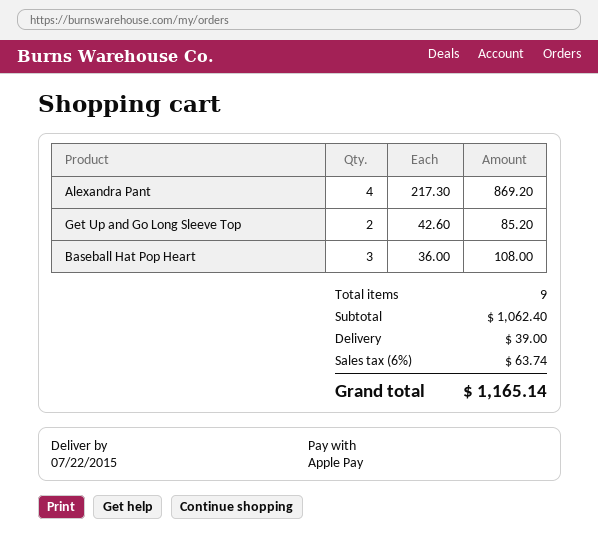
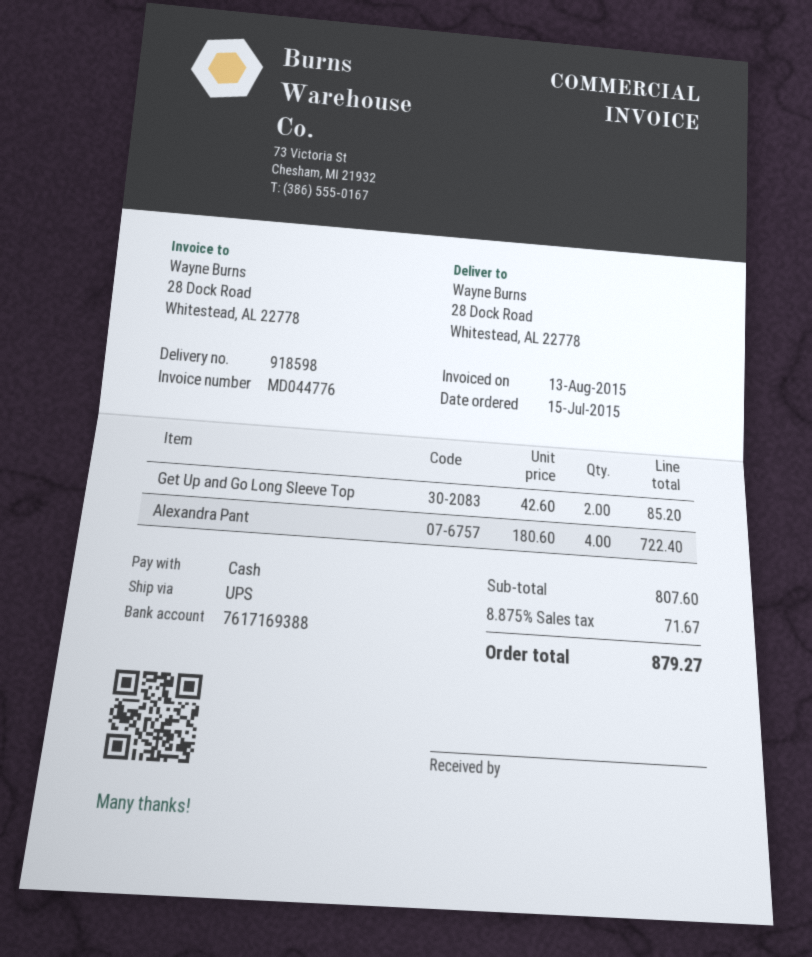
payment method: Apple Pay -> cash
Alexandra Pant: 4 x 217.30 = 869.20 -> 4 x 180.60 = 722.40
Baseball Hat Pop Heart: 3 x 36.00 = 108.00 -> none
subtotal: 1062.40 -> 807.60
shipping: 39.00 -> none
tax: 6% = 63.74 -> 8.875% = 71.67
total: 1165.14 -> 879.27

